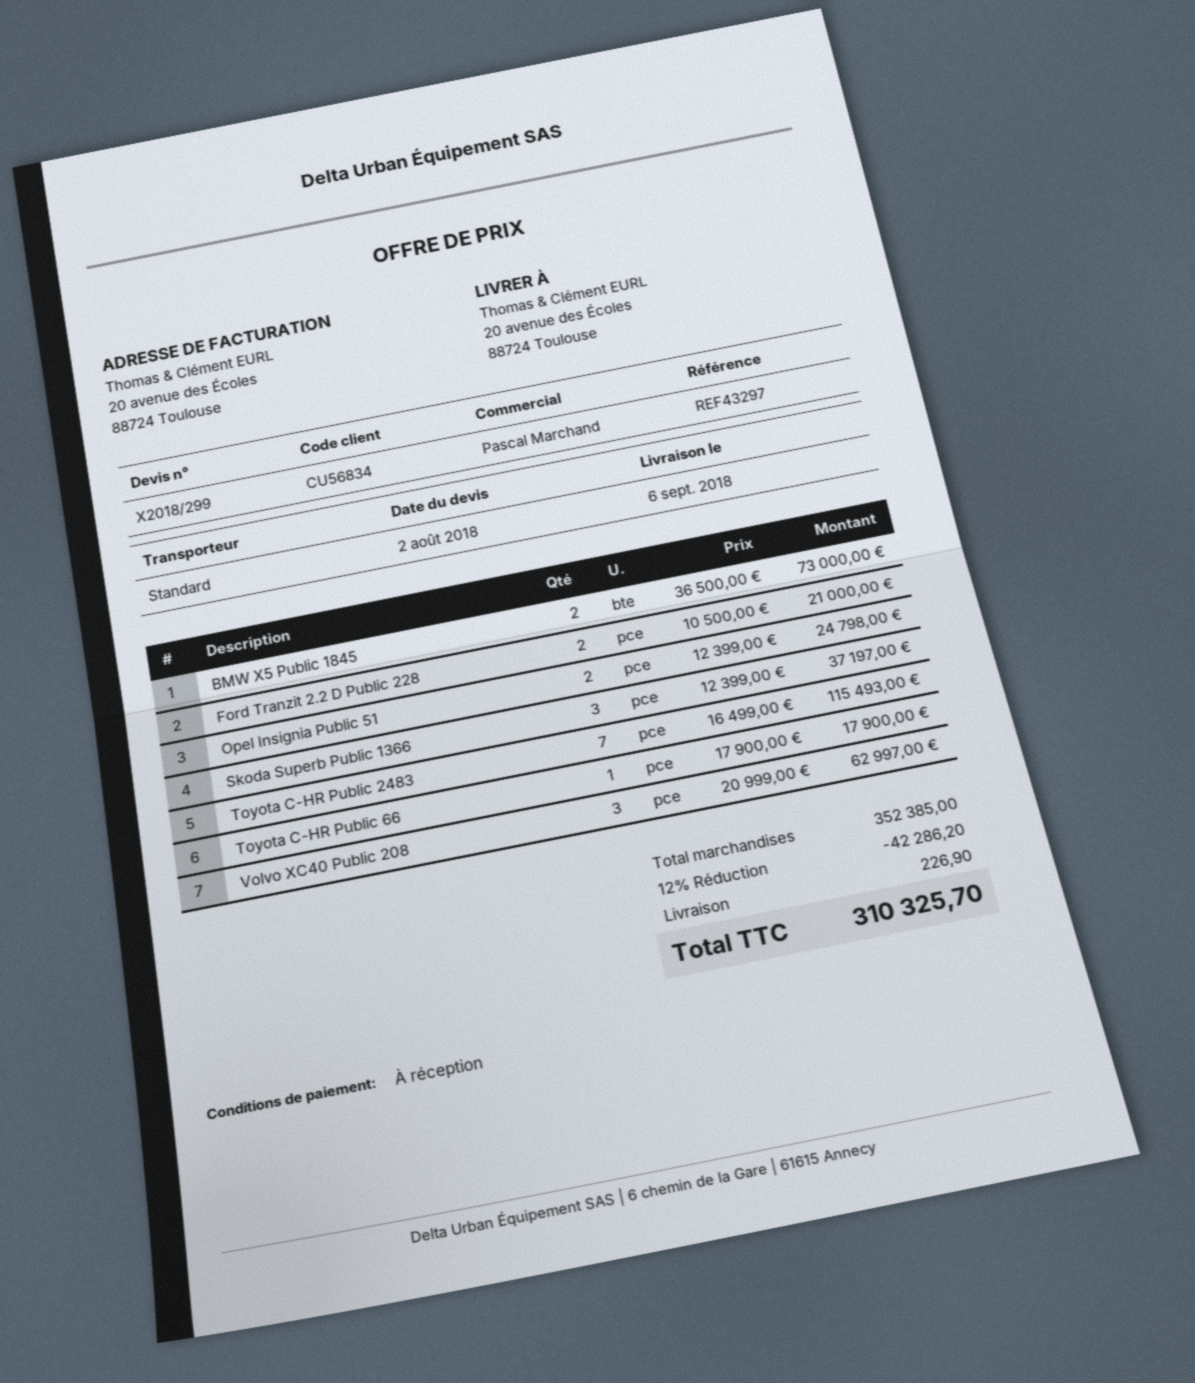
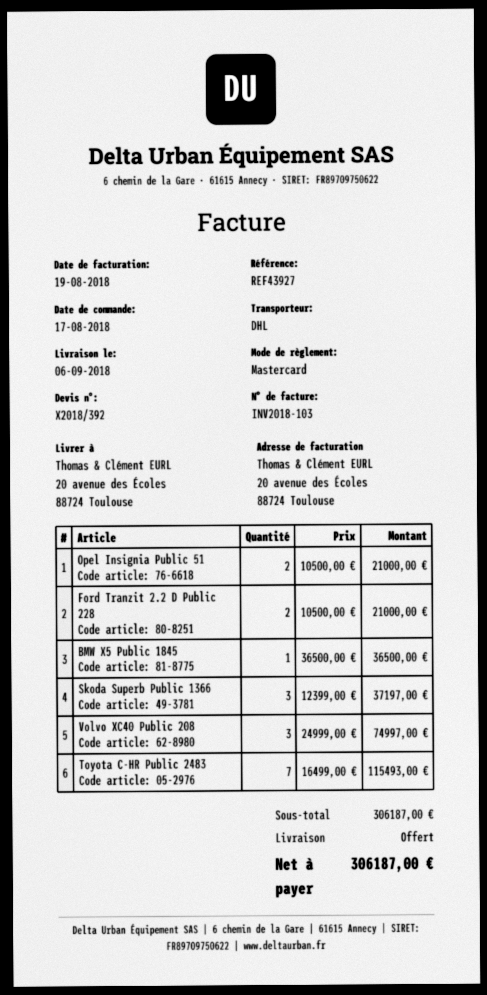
quote number: X2018/299 -> X2018/392
reference: REF43297 -> REF43927
shipping method: standard -> DHL
BMW X5 Public 1845: 2 x 36500.00 = 73000.00 -> 1 x 36500.00 = 36500.00
Opel Insignia Public 51: 2 x 12399.00 = 24798.00 -> 2 x 10500.00 = 21000.00
Toyota C-HR Public 66: 1 x 17900.00 = 17900.00 -> none
Volvo XC40 Public 208: 3 x 20999.00 = 62997.00 -> 3 x 24999.00 = 74997.00
subtotal: 352385.00 -> 306187.00
discount: 12% = 42286.20 -> none
shipping: 226.90 -> 0.00
total: 310325.70 -> 306187.00

